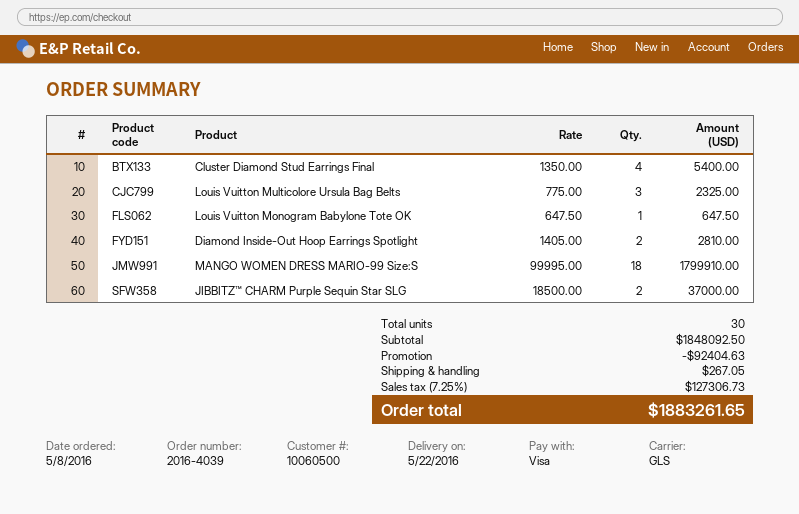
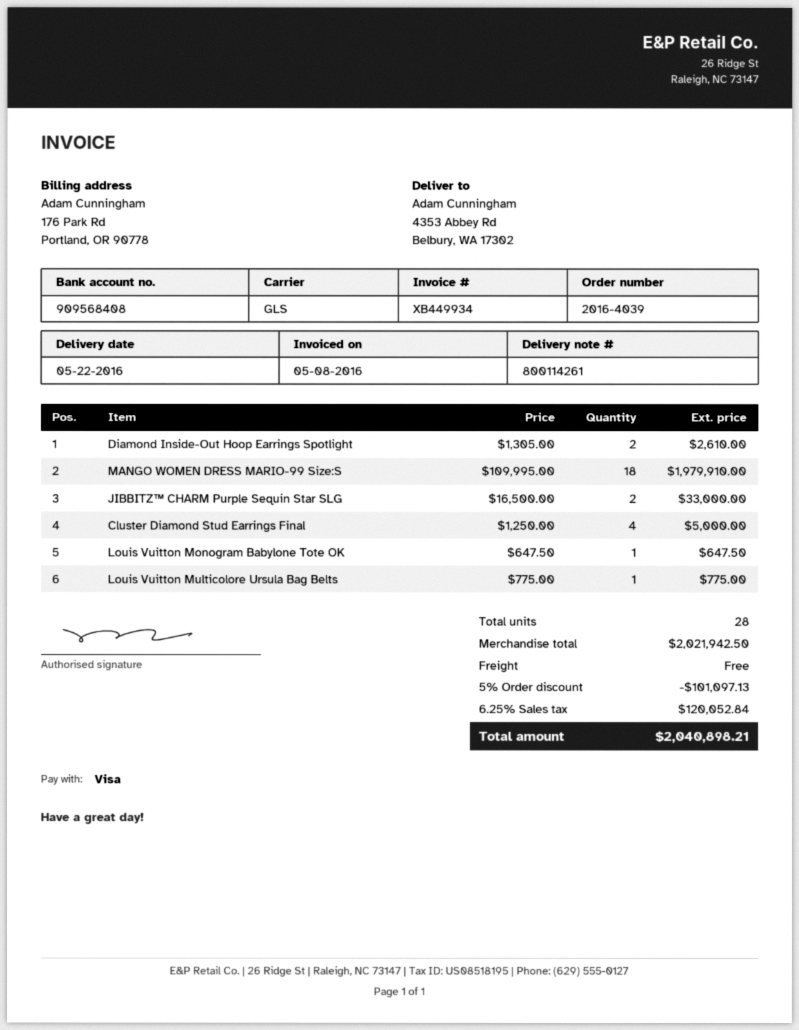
Cluster Diamond Stud Earrings Final: 4 x 1350.00 = 5400.00 -> 4 x 1250.00 = 5000.00
Louis Vuitton Multicolore Ursula Bag Belts: 3 x 775.00 = 2325.00 -> 1 x 775.00 = 775.00
Diamond Inside-Out Hoop Earrings Spotlight: 2 x 1405.00 = 2810.00 -> 2 x 1305.00 = 2610.00
MANGO WOMEN DRESS MARIO-99 Size:S: 18 x 99995.00 = 1799910.00 -> 18 x 109995.00 = 1979910.00
JIBBITZ™ CHARM Purple Sequin Star SLG: 2 x 18500.00 = 37000.00 -> 2 x 16500.00 = 33000.00
total quantity: 30 -> 28
subtotal: 1848092.50 -> 2021942.50
discount: 92404.63 -> 101097.13
shipping: 267.05 -> 0.00
tax: 7.25% = 127306.73 -> 6.25% = 120052.84
total: 1883261.65 -> 2040898.21

